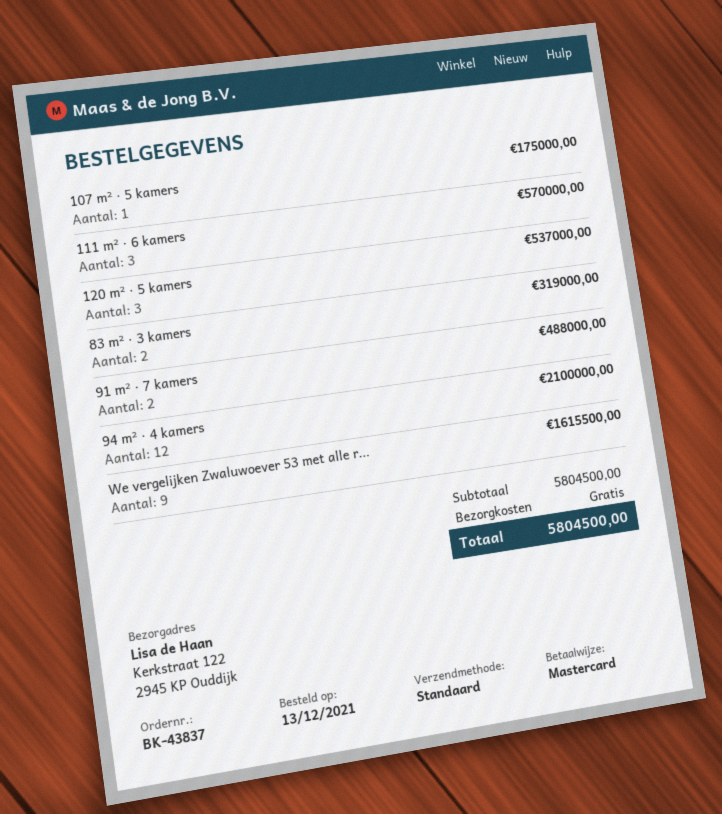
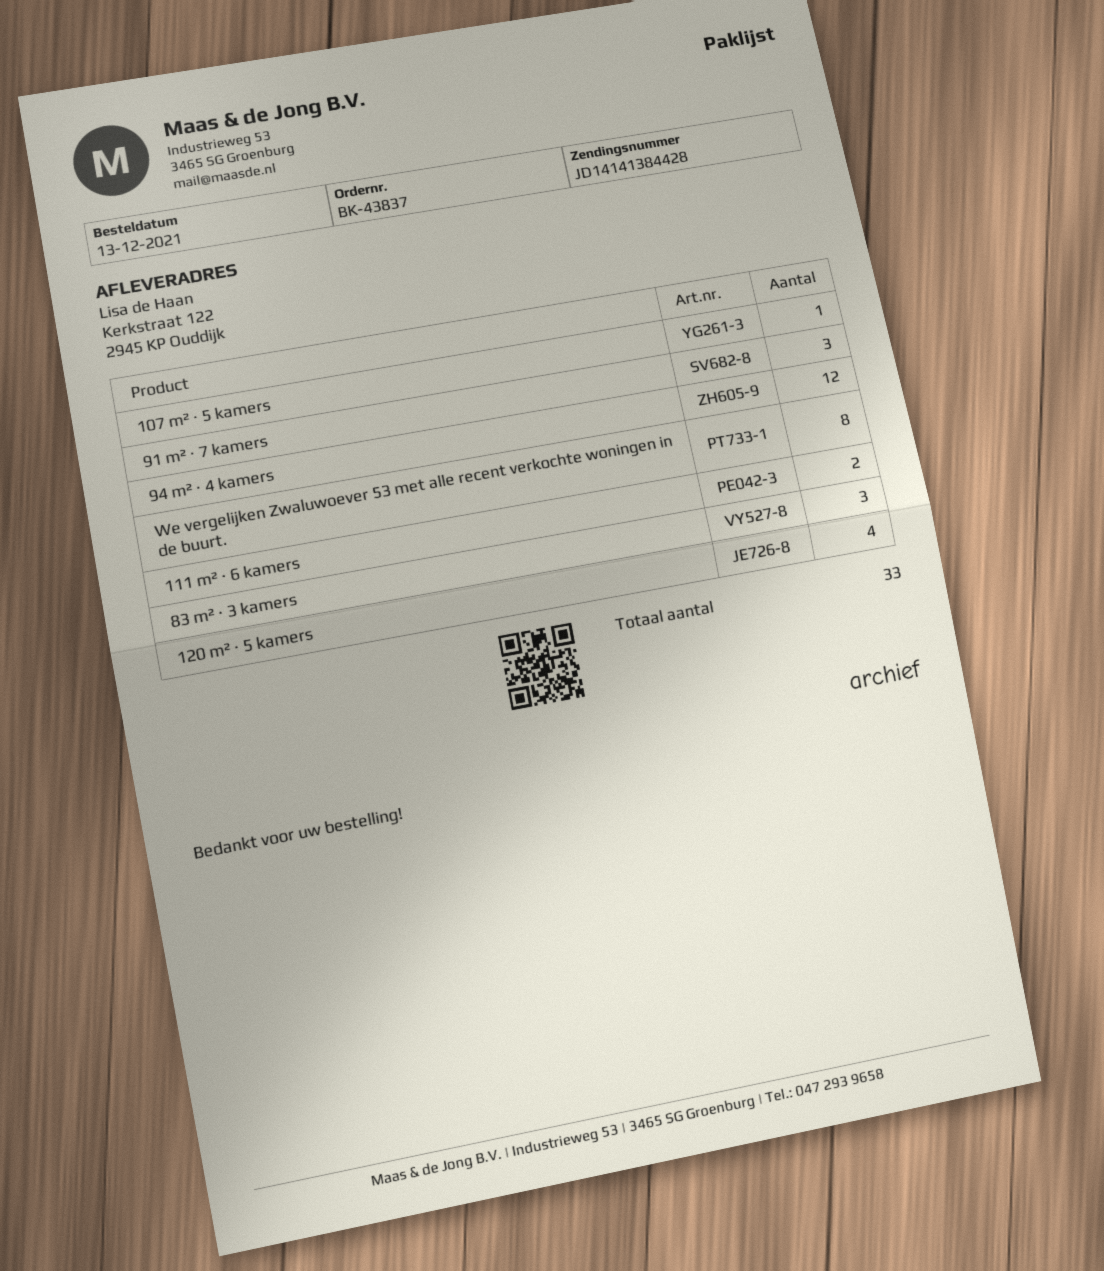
111 m² · 6 kamers: 3 -> 2
120 m² · 5 kamers: 3 -> 4
83 m² · 3 kamers: 2 -> 3
91 m² · 7 kamers: 2 -> 3
We vergelijken Zwaluwoever 53 met alle r...: 9 -> 8

